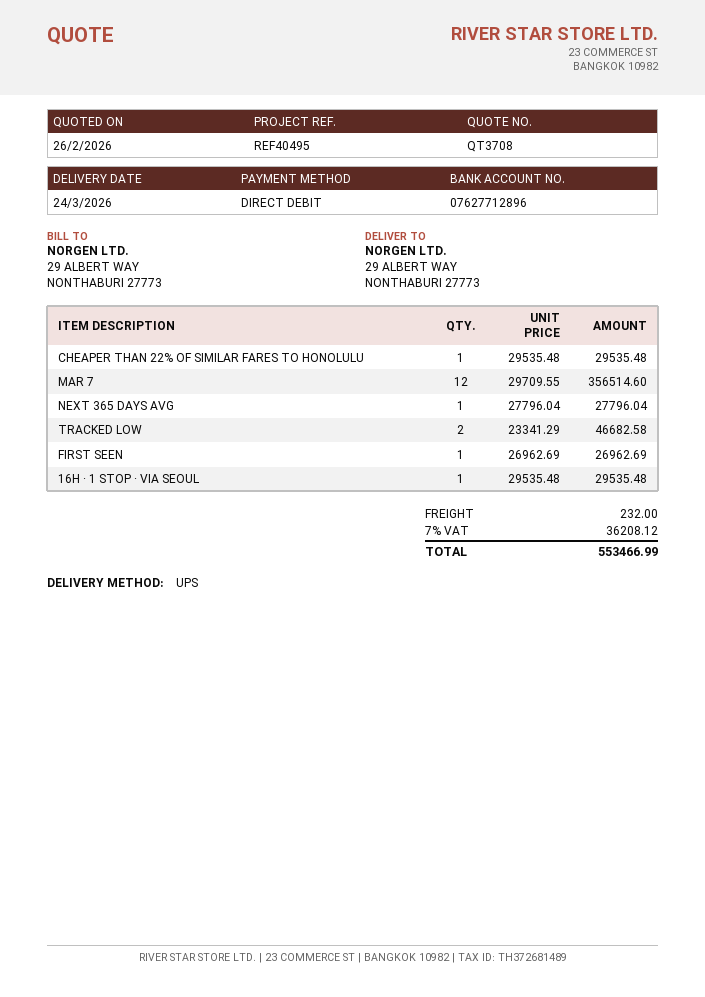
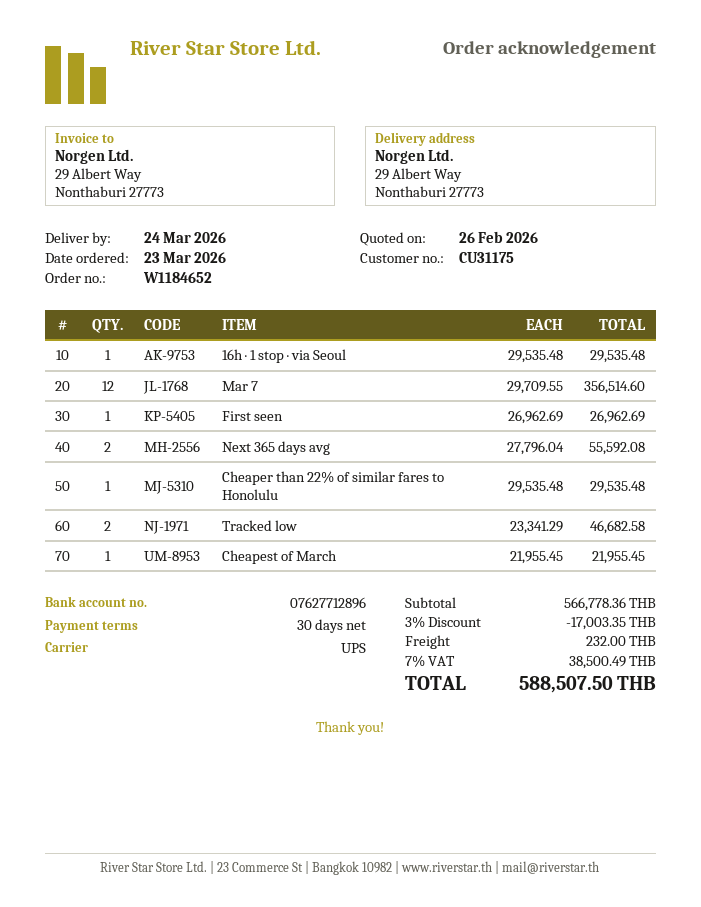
NEXT 365 DAYS AVG: 1 x 27796.04 = 27796.04 -> 2 x 27796.04 = 55592.08
Cheapest of March: none -> 1 x 21955.45 = 21955.45
discount: none -> 3% = 17003.35
tax: 7% = 36208.12 -> 7% = 38500.49
total: 553466.99 -> 588507.50

